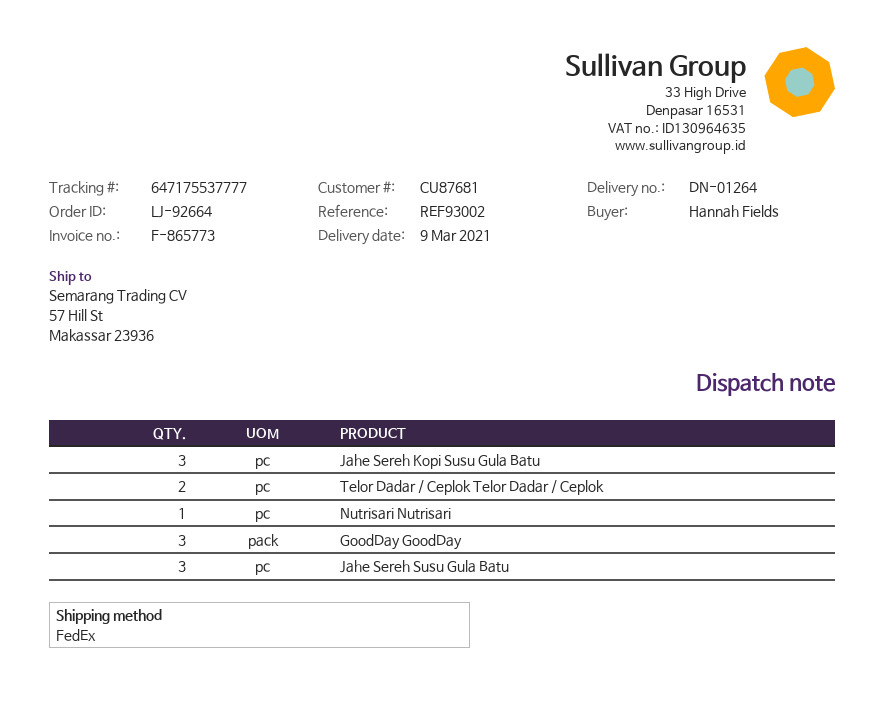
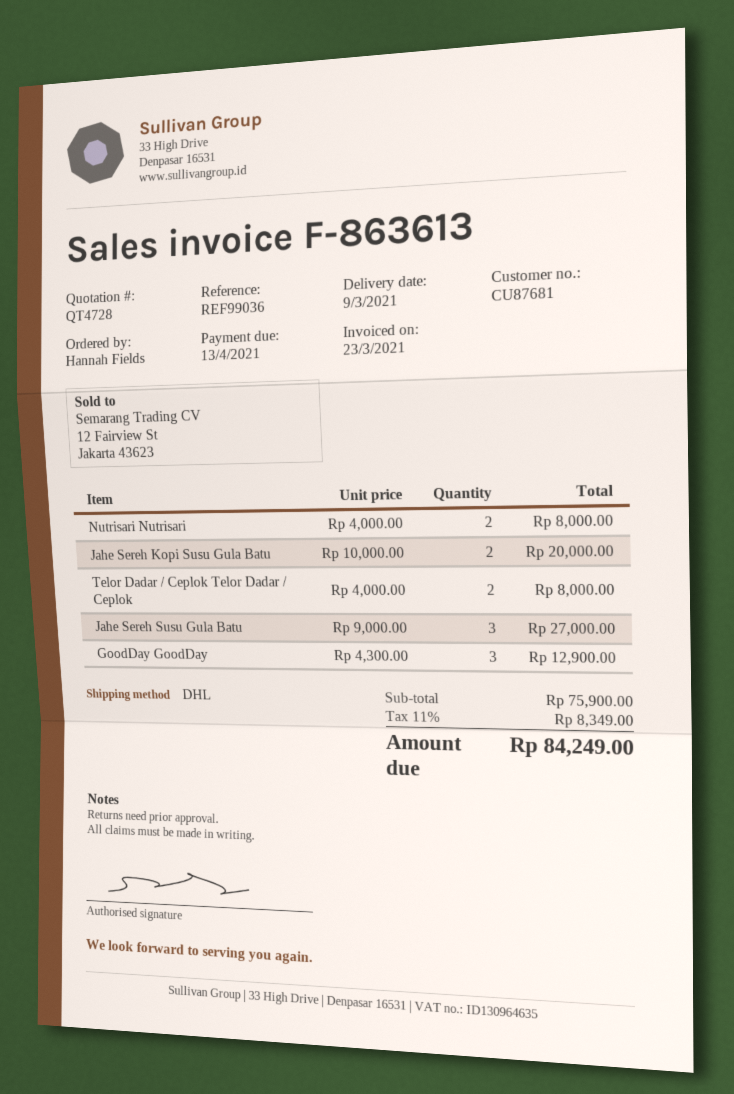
invoice number: F-865773 -> F-863613
reference: REF93002 -> REF99036
shipping method: FedEx -> DHL
Jahe Sereh Kopi Susu Gula Batu: 3 -> 2
Nutrisari Nutrisari: 1 -> 2

